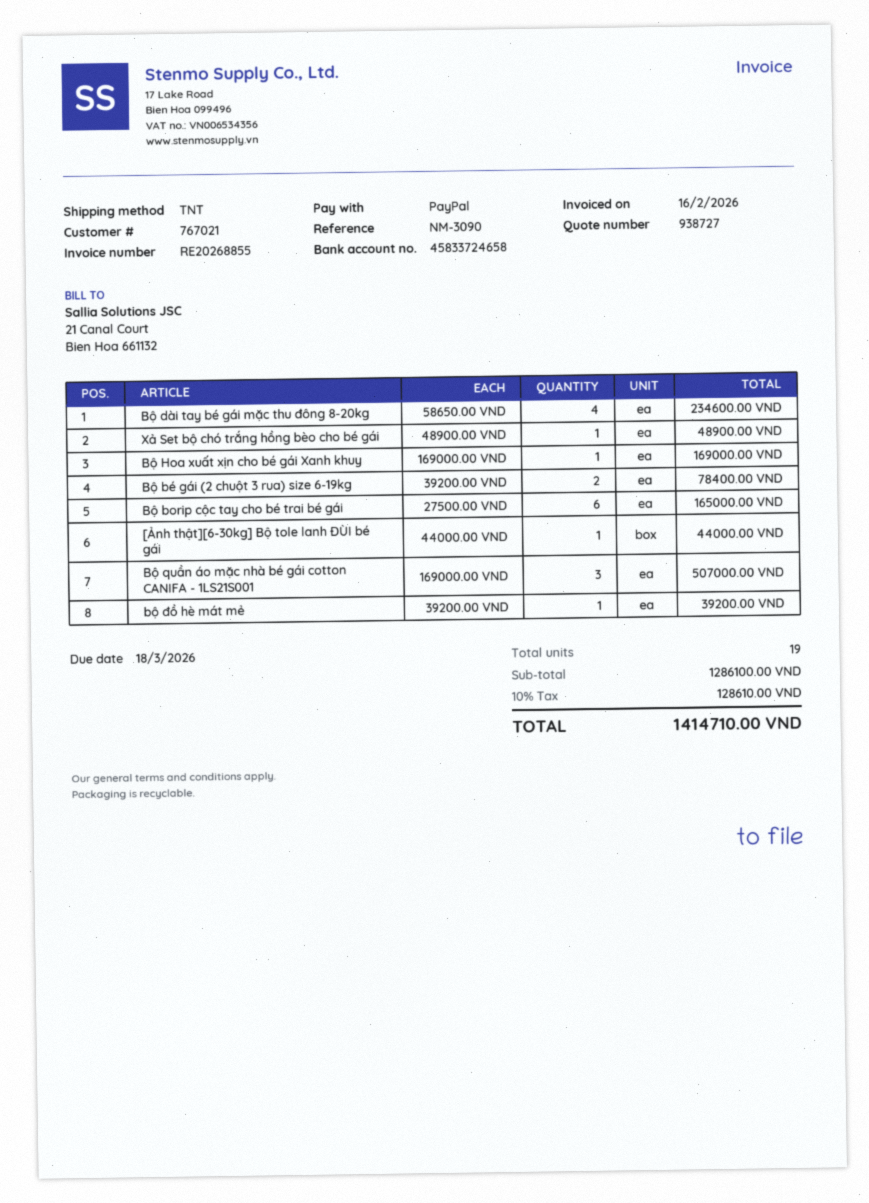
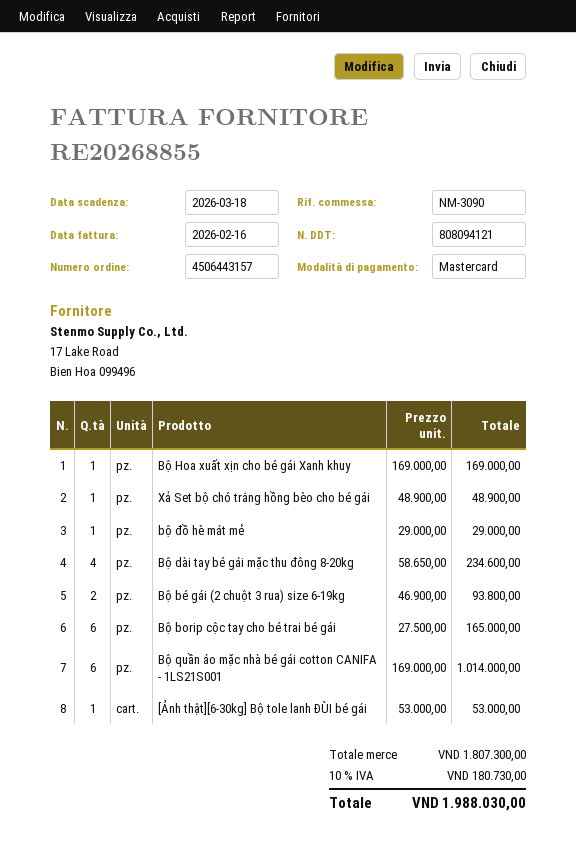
payment method: PayPal -> Mastercard
Bộ bé gái (2 chuột 3 rua) size 6-19kg: 2 x 39200.00 = 78400.00 -> 2 x 46900.00 = 93800.00
[Ảnh thật][6-30kg] Bộ tole lanh ĐÙI bé gái: 1 x 44000.00 = 44000.00 -> 1 x 53000.00 = 53000.00
Bộ quần áo mặc nhà bé gái cotton CANIFA - 1LS21S001: 3 x 169000.00 = 507000.00 -> 6 x 169000.00 = 1014000.00
bộ đồ hè mát mẻ: 1 x 39200.00 = 39200.00 -> 1 x 29000.00 = 29000.00
subtotal: 1286100.00 -> 1807300.00
tax: 10% = 128610.00 -> 10% = 180730.00
total: 1414710.00 -> 1988030.00

